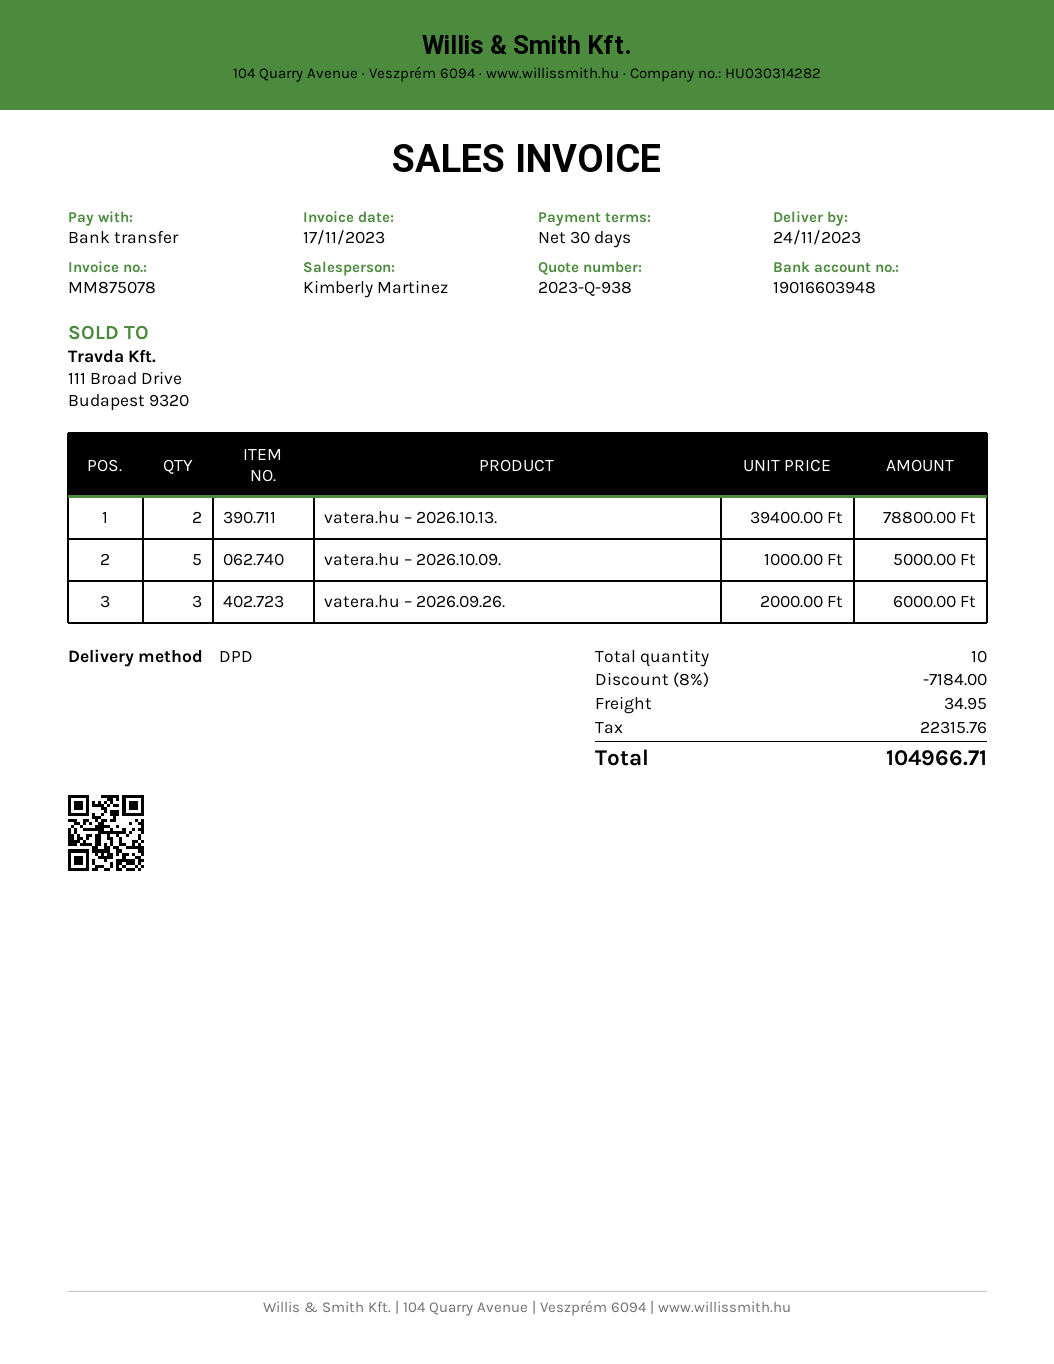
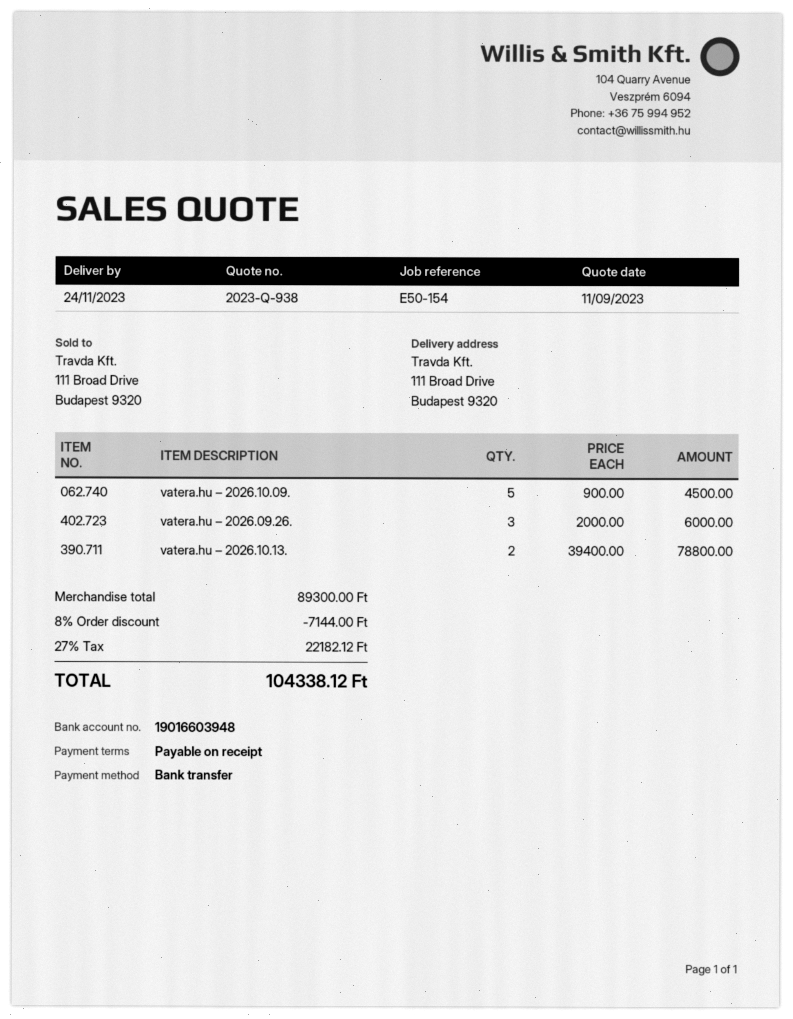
payment terms: 30 days -> on receipt
vatera.hu – 2026.10.09.: 5 x 1000.00 = 5000.00 -> 5 x 900.00 = 4500.00
discount: 8% = 7184.00 -> 8% = 7144.00
shipping: 34.95 -> none
tax: 22315.76 -> 22182.12
total: 104966.71 -> 104338.12

